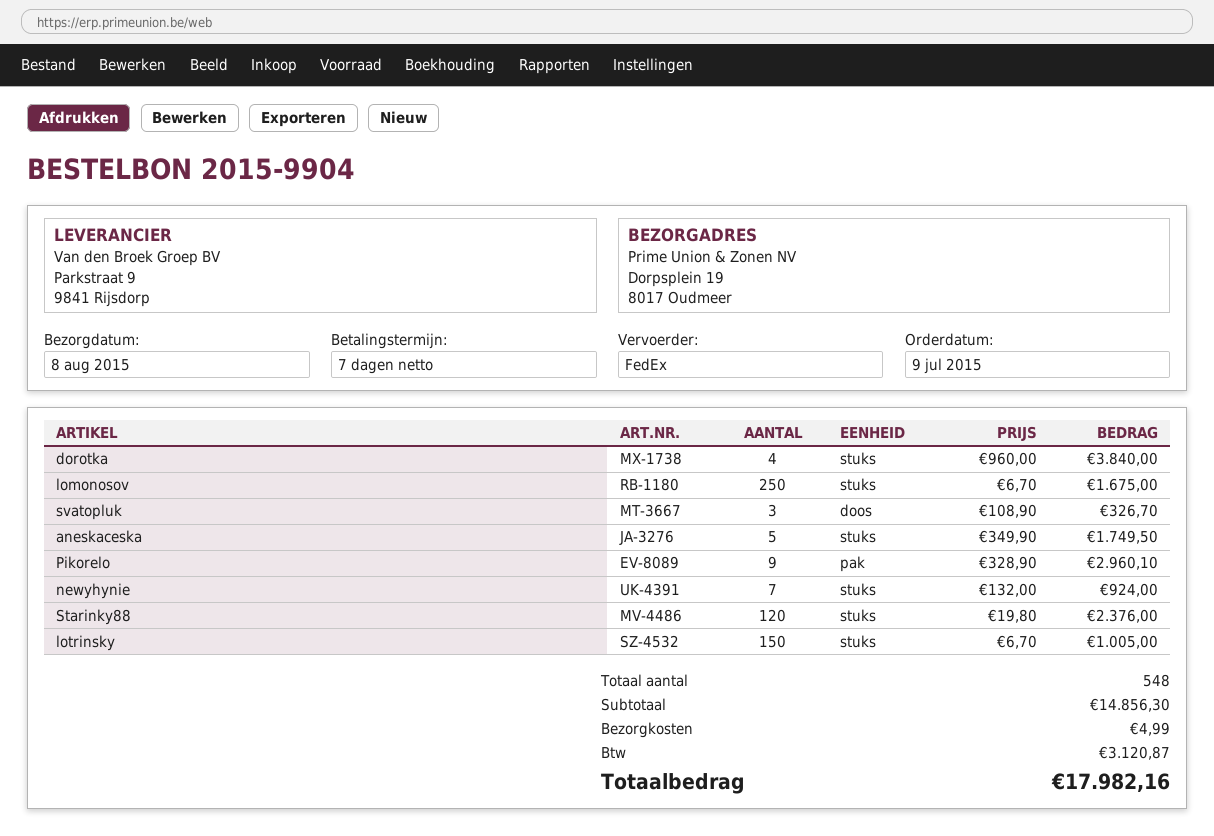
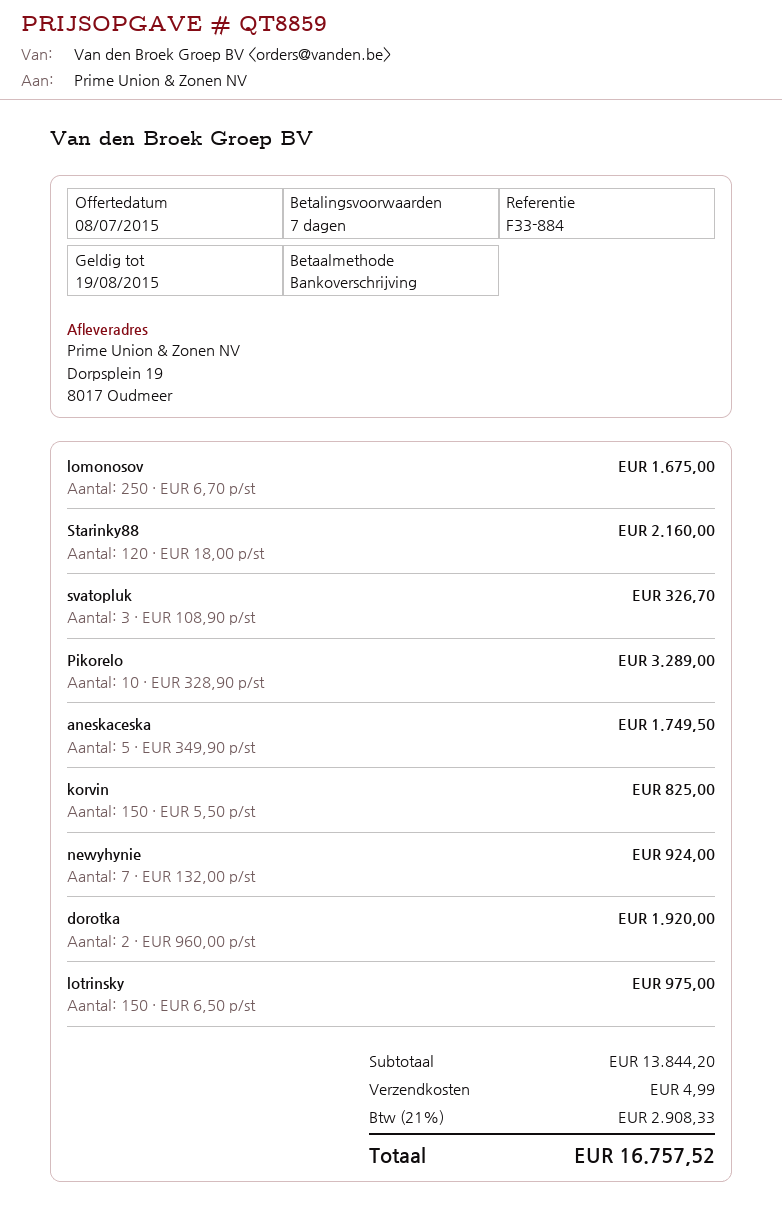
dorotka: 4 x 960.00 = 3840.00 -> 2 x 960.00 = 1920.00
Pikorelo: 9 x 328.90 = 2960.10 -> 10 x 328.90 = 3289.00
Starinky88: 120 x 19.80 = 2376.00 -> 120 x 18.00 = 2160.00
lotrinsky: 150 x 6.70 = 1005.00 -> 150 x 6.50 = 975.00
korvin: none -> 150 x 5.50 = 825.00
subtotal: 14856.30 -> 13844.20
tax: 3120.87 -> 2908.33
total: 17982.16 -> 16757.52

